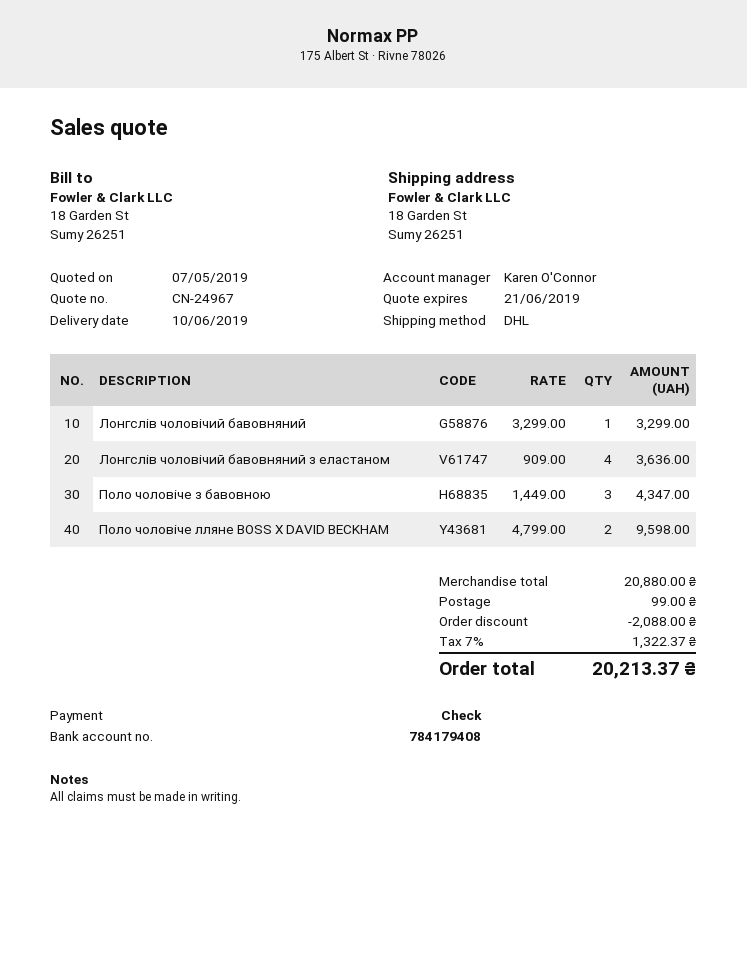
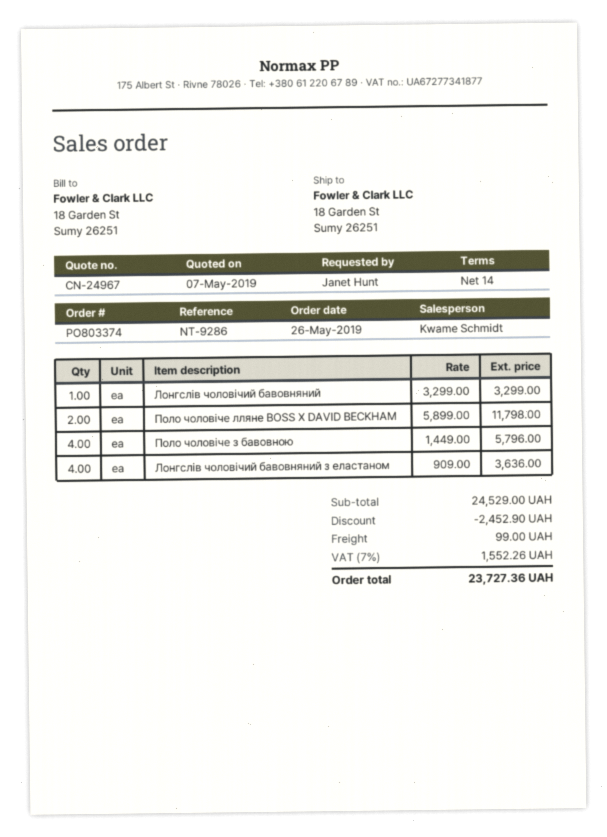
sales rep: Karen O'Connor -> Kwame Schmidt
Поло чоловіче з бавовною: 3 x 1449.00 = 4347.00 -> 4 x 1449.00 = 5796.00
Поло чоловіче лляне BOSS X DAVID BECKHAM: 2 x 4799.00 = 9598.00 -> 2 x 5899.00 = 11798.00
subtotal: 20880.00 -> 24529.00
discount: 2088.00 -> 2452.90
tax: 7% = 1322.37 -> 7% = 1552.26
total: 20213.37 -> 23727.36

